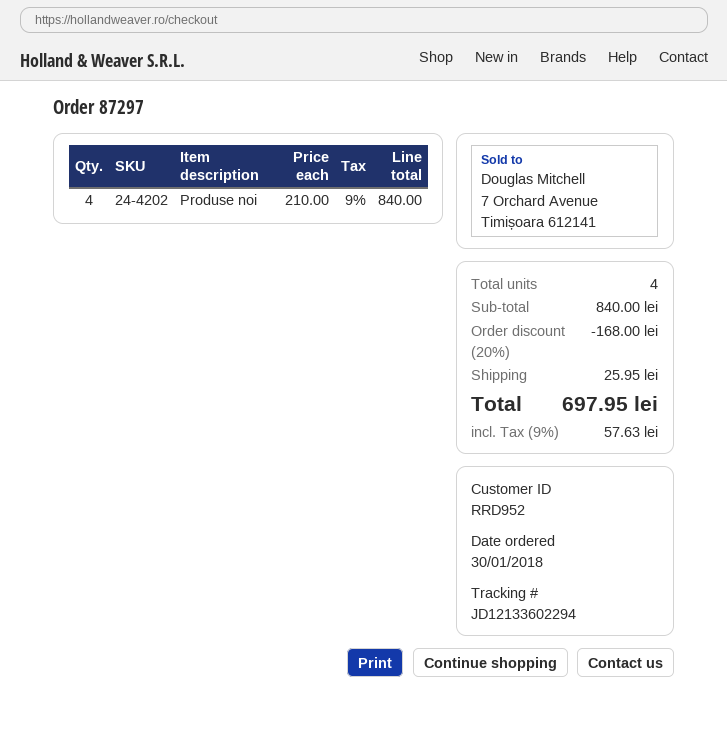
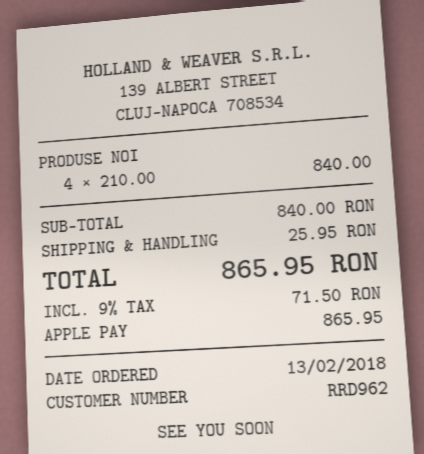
order date: 2018-01-30 -> 2018-02-13
customer number: RRD952 -> RRD962
discount: 20% = 168.00 -> none
tax: 9% = 57.63 -> 9% = 71.50
total: 697.95 -> 865.95

